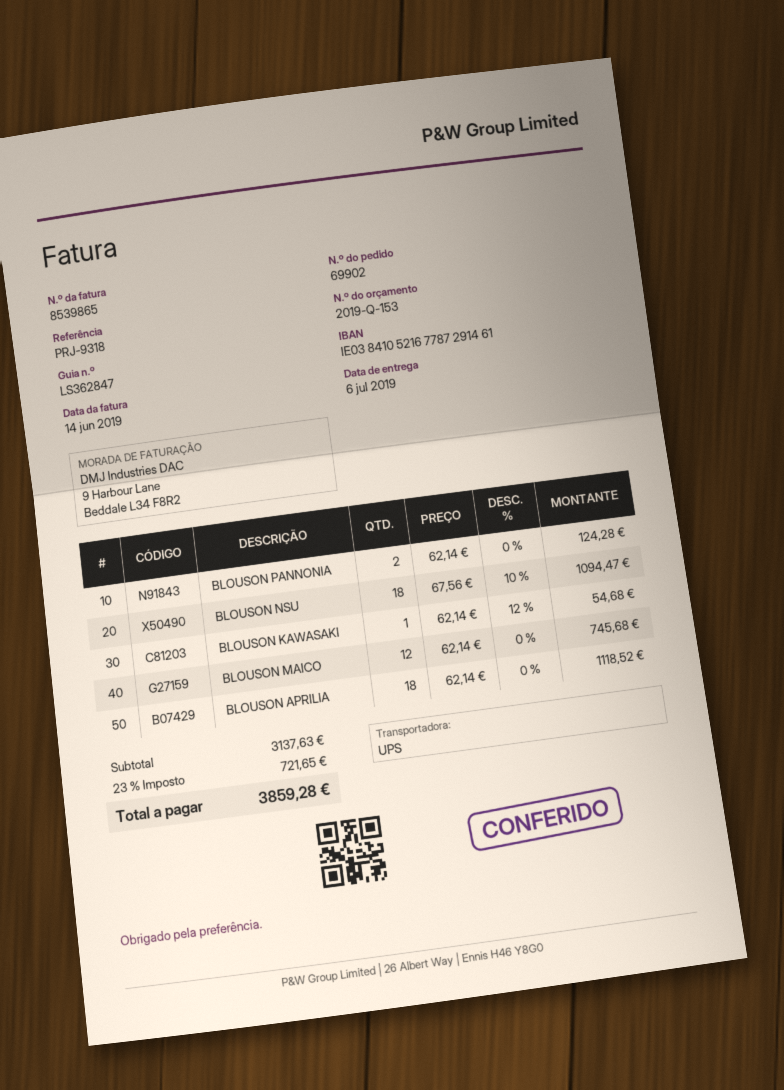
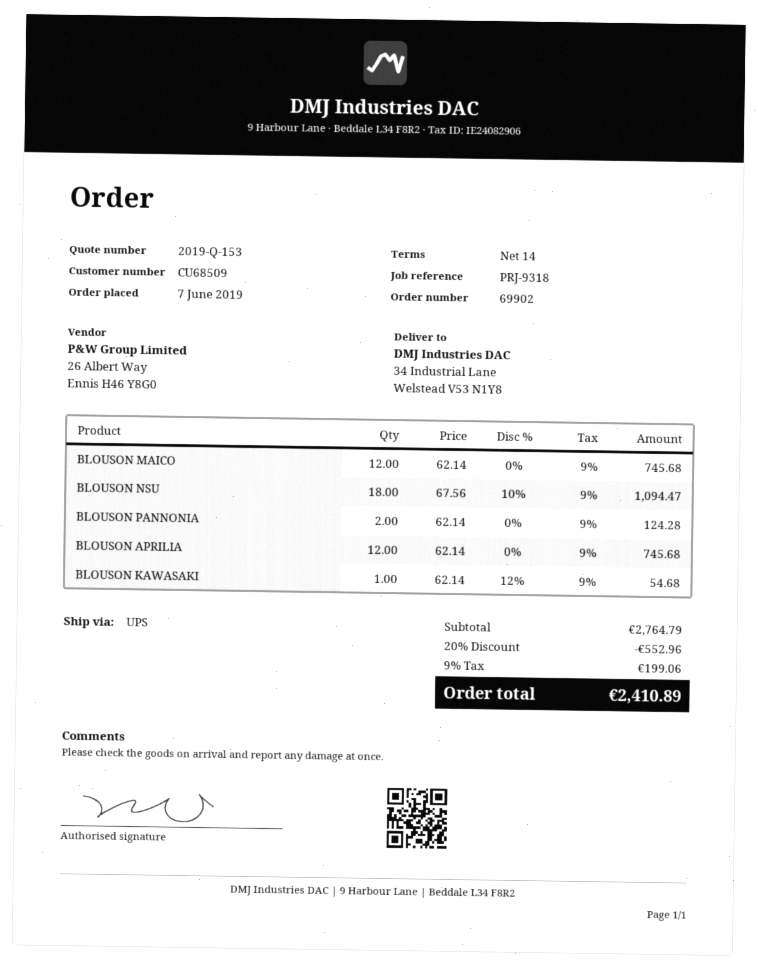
BLOUSON APRILIA: 18 x 62.14 = 1118.52 -> 12 x 62.14 = 745.68
subtotal: 3137.63 -> 2764.79
discount: none -> 20% = 552.96
tax: 23% = 721.65 -> 9% = 199.06
total: 3859.28 -> 2410.89

